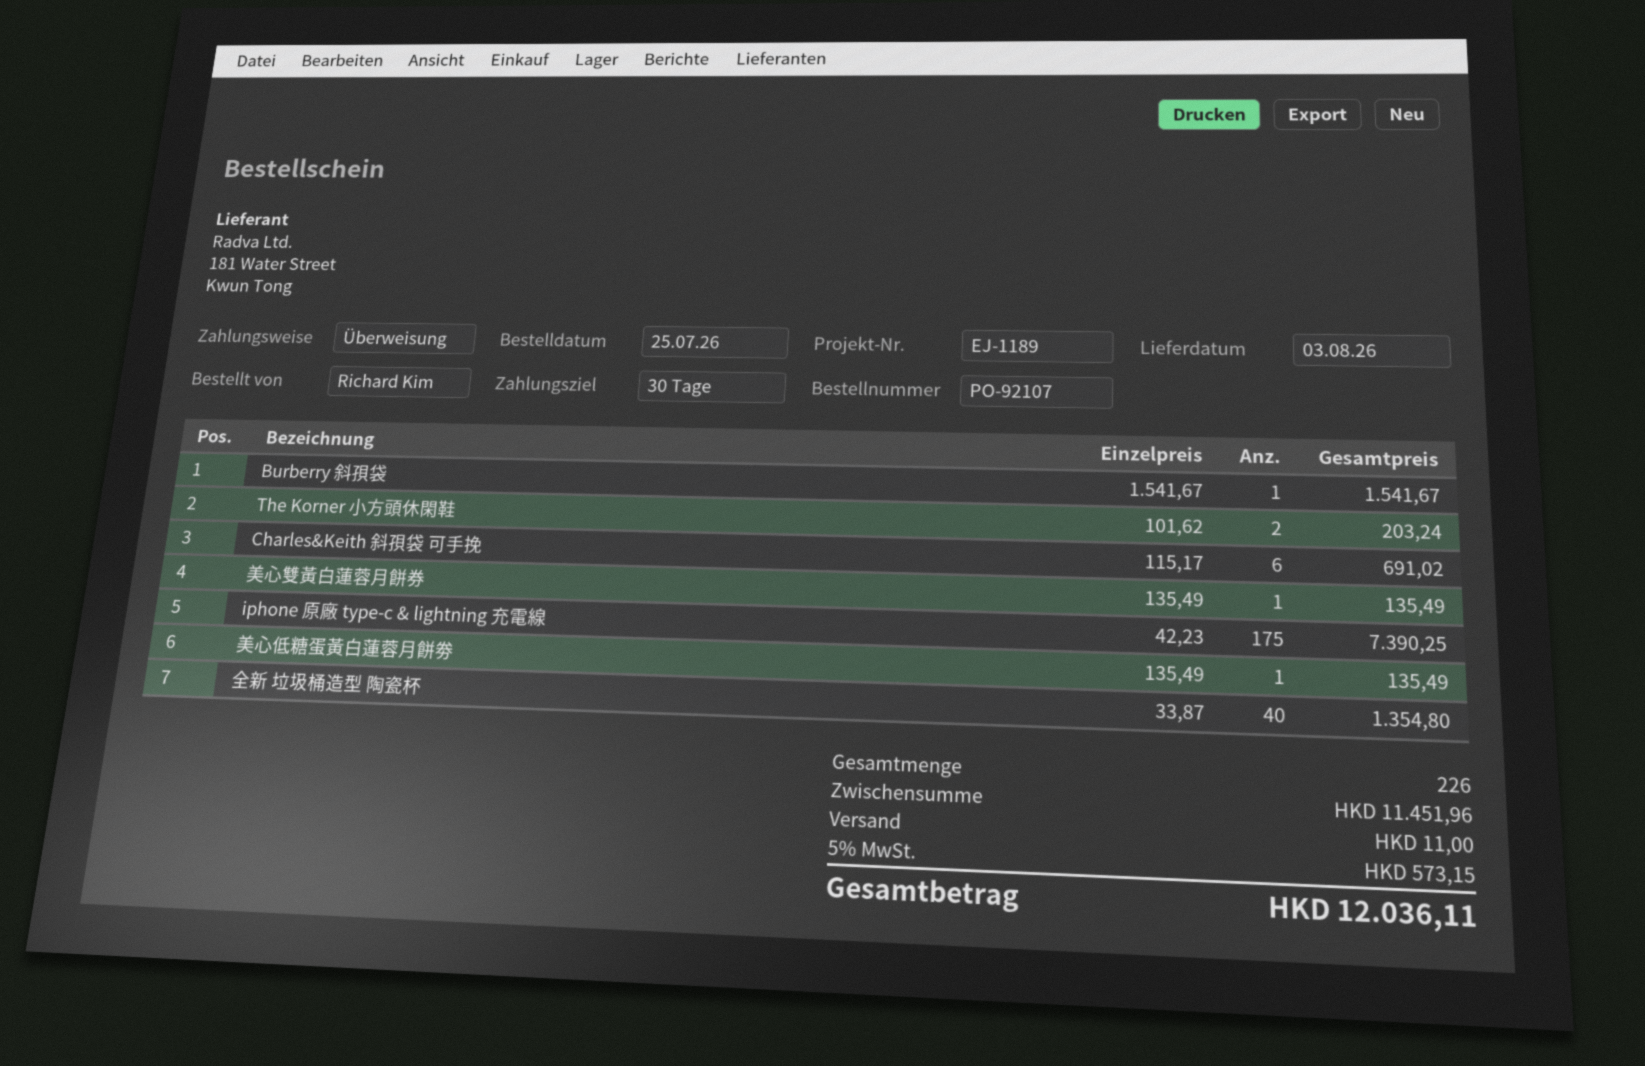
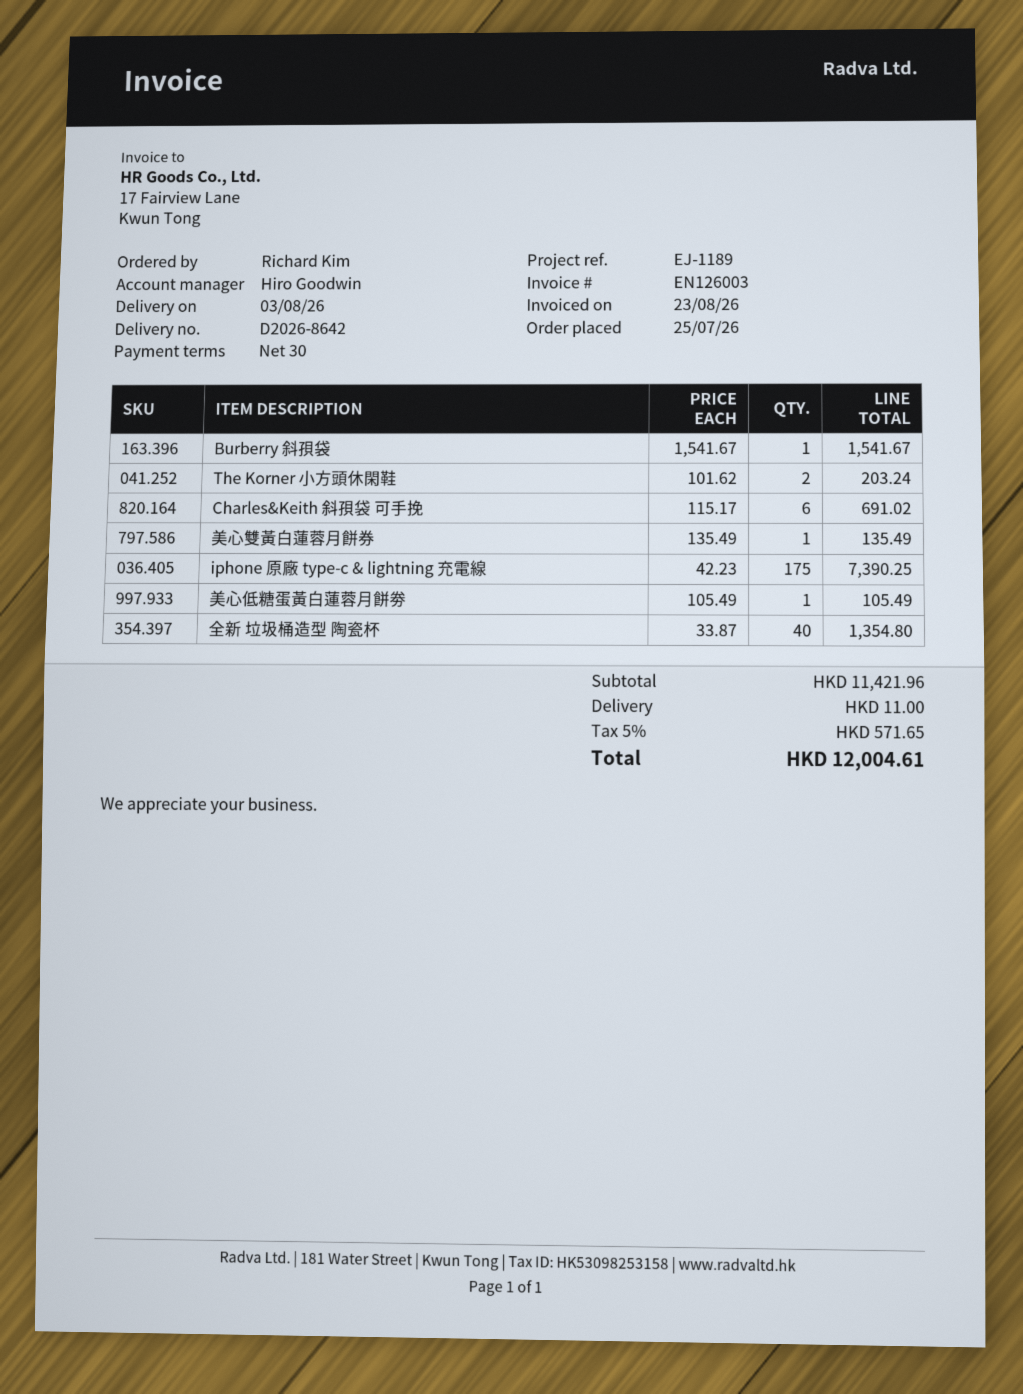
美心低糖蛋黃白蓮蓉月餅劵: 1 x 135.49 = 135.49 -> 1 x 105.49 = 105.49
subtotal: 11451.96 -> 11421.96
tax: 5% = 573.15 -> 5% = 571.65
total: 12036.11 -> 12004.61

